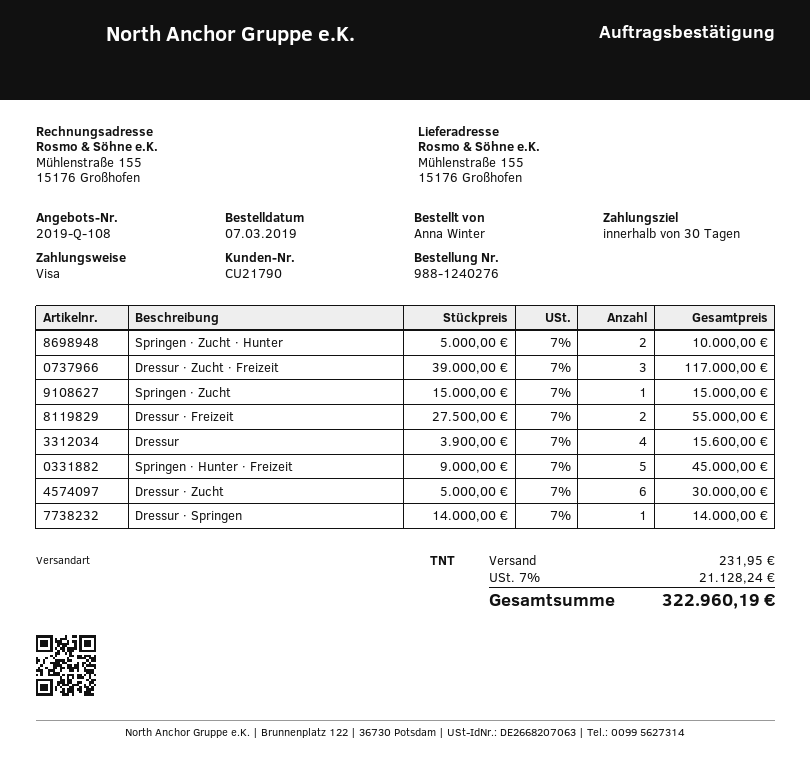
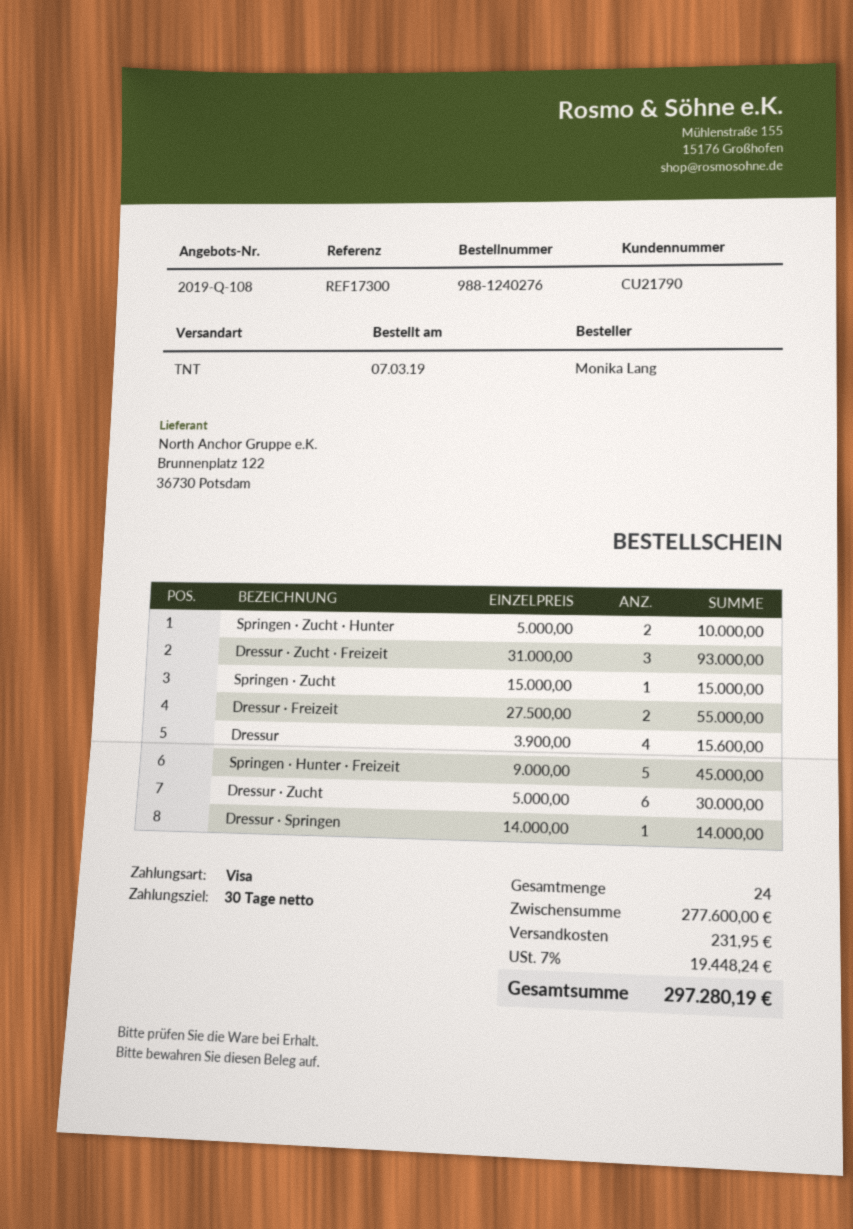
ordered by: Anna Winter -> Monika Lang
Dressur · Zucht · Freizeit: 3 x 39000.00 = 117000.00 -> 3 x 31000.00 = 93000.00
tax: 7% = 21128.24 -> 7% = 19448.24
total: 322960.19 -> 297280.19

